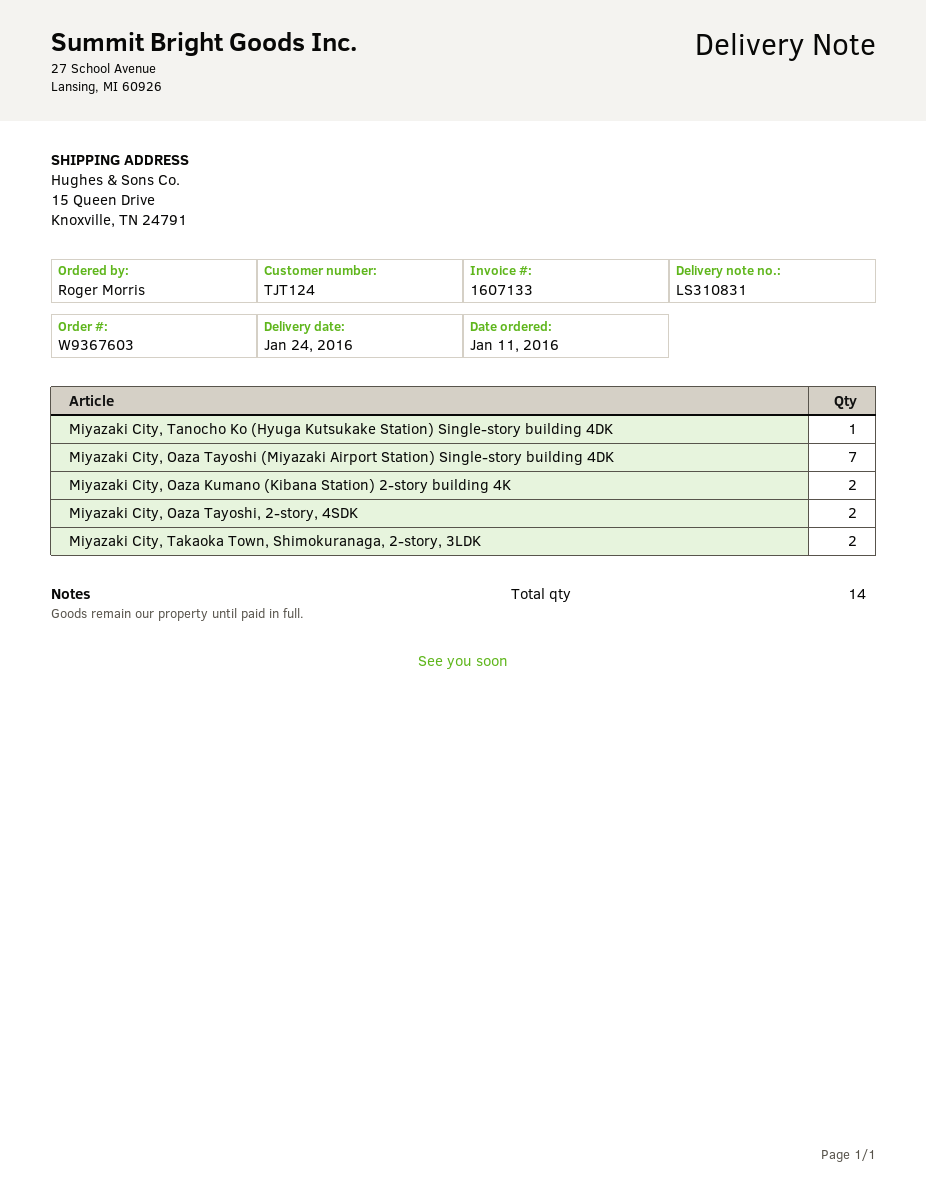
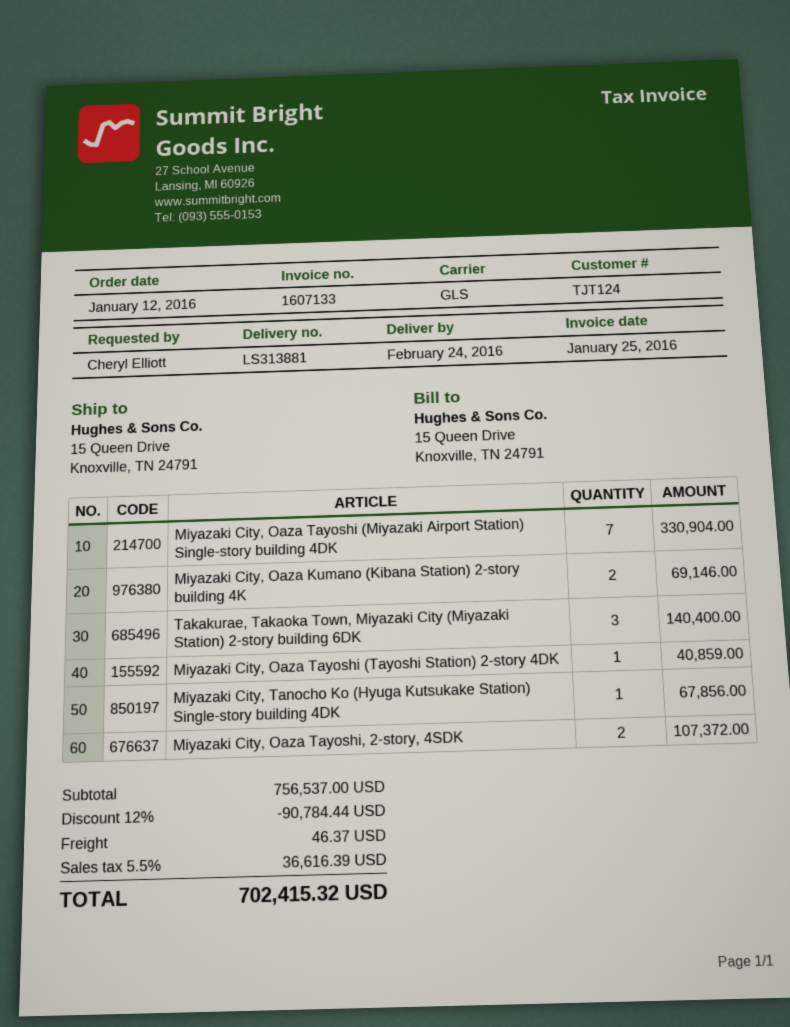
order date: 2016-01-11 -> 2016-01-12
delivery note number: LS310831 -> LS313881
delivery date: 2016-01-24 -> 2016-02-24
ordered by: Roger Morris -> Cheryl Elliott
Miyazaki City, Takaoka Town, Shimokuranaga, 2-story, 3LDK: 2 -> none
Takakurae, Takaoka Town, Miyazaki City (Miyazaki Station) 2-story building 6DK: none -> 3
Miyazaki City, Oaza Tayoshi (Tayoshi Station) 2-story 4DK: none -> 1

